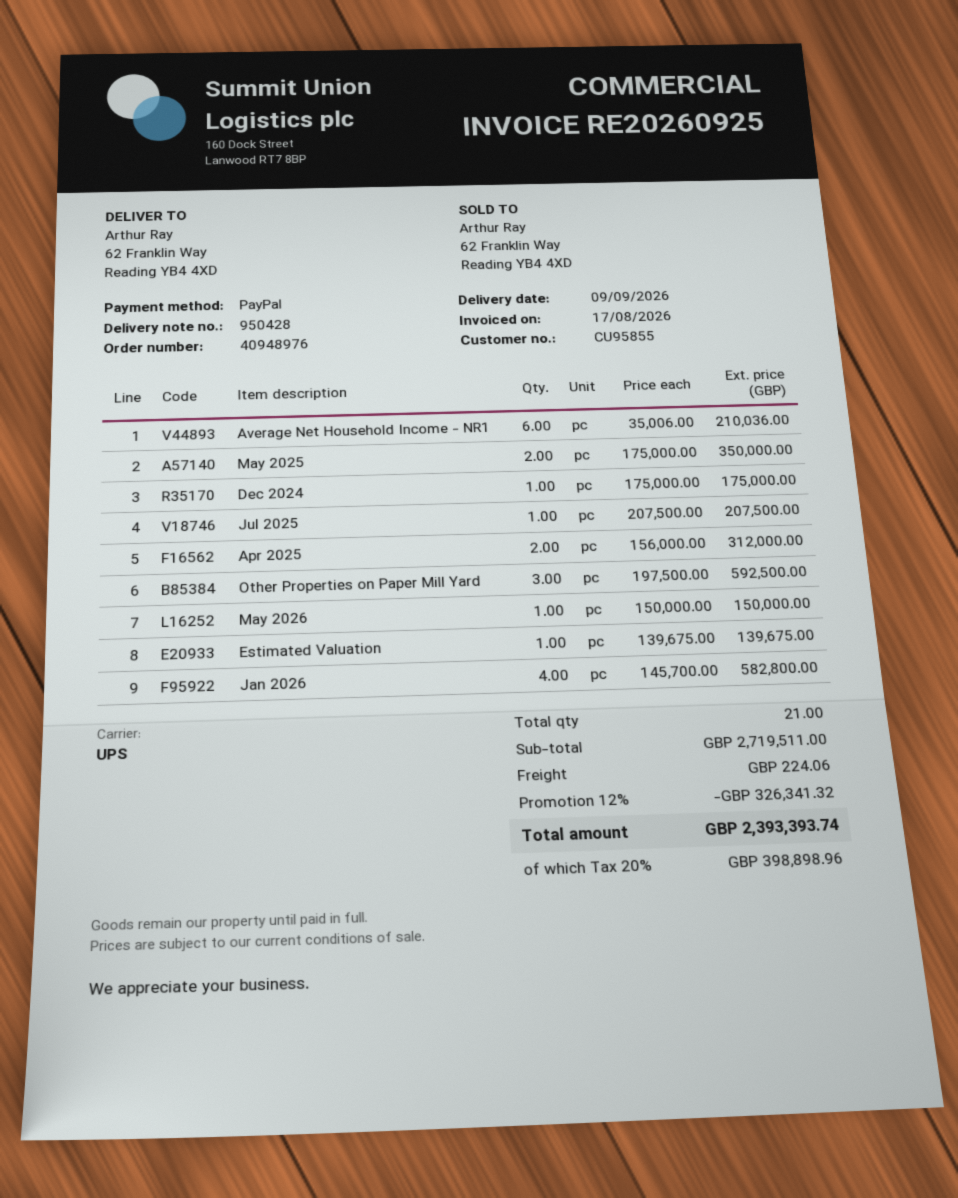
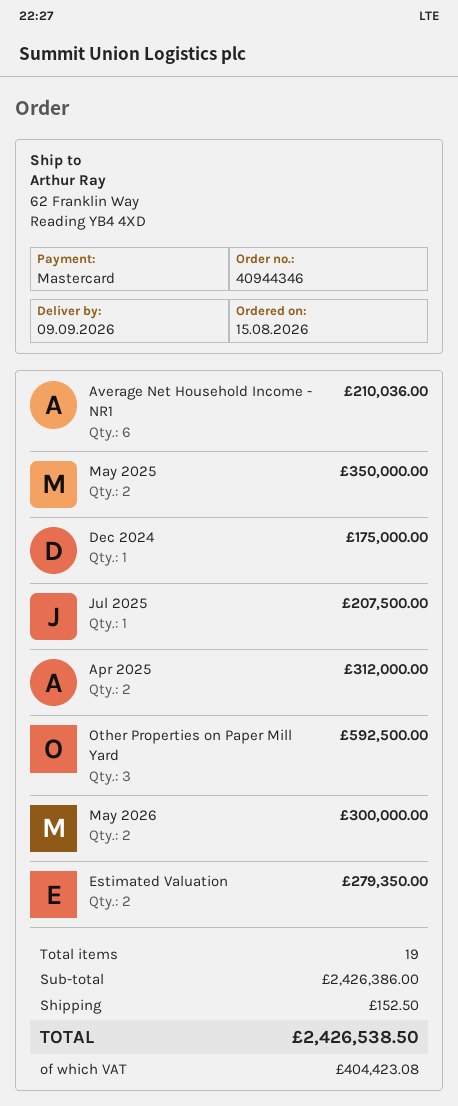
order number: 40948976 -> 40944346
payment method: PayPal -> Mastercard
May 2026: 1 for 150000.00 -> 2 for 300000.00
Estimated Valuation: 1 for 139675.00 -> 2 for 279350.00
Jan 2026: 4 for 582800.00 -> none
total quantity: 21 -> 19
subtotal: 2719511.00 -> 2426386.00
discount: 12% = 326341.32 -> none
shipping: 224.06 -> 152.50
tax: 398898.96 -> 404423.08
total: 2393393.74 -> 2426538.50

